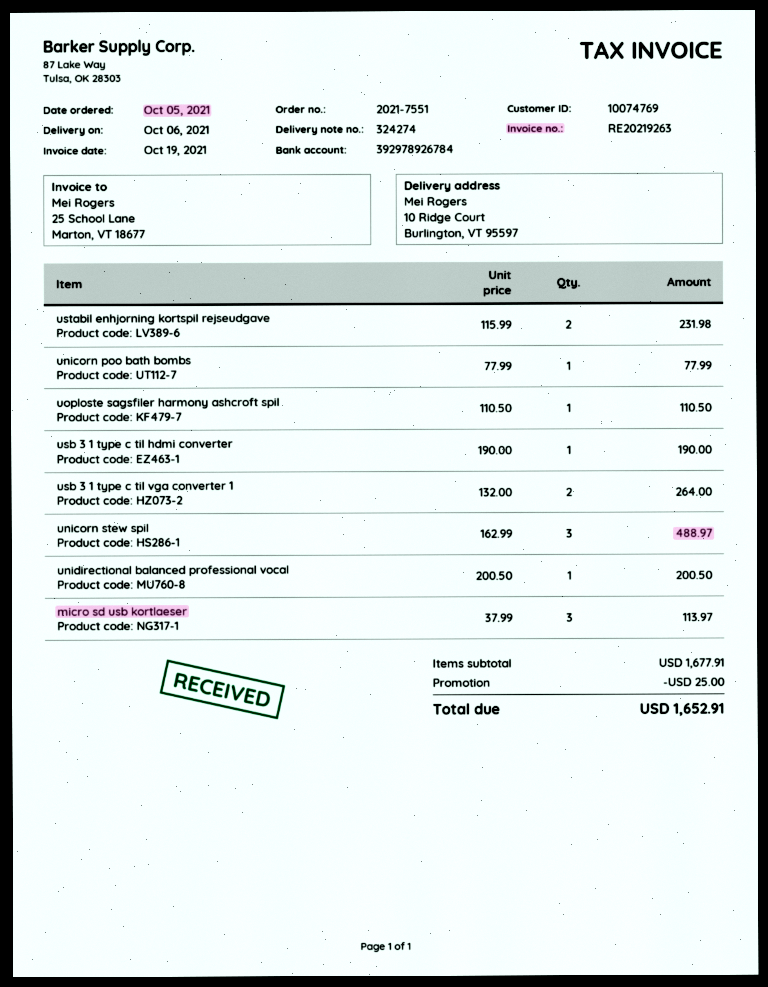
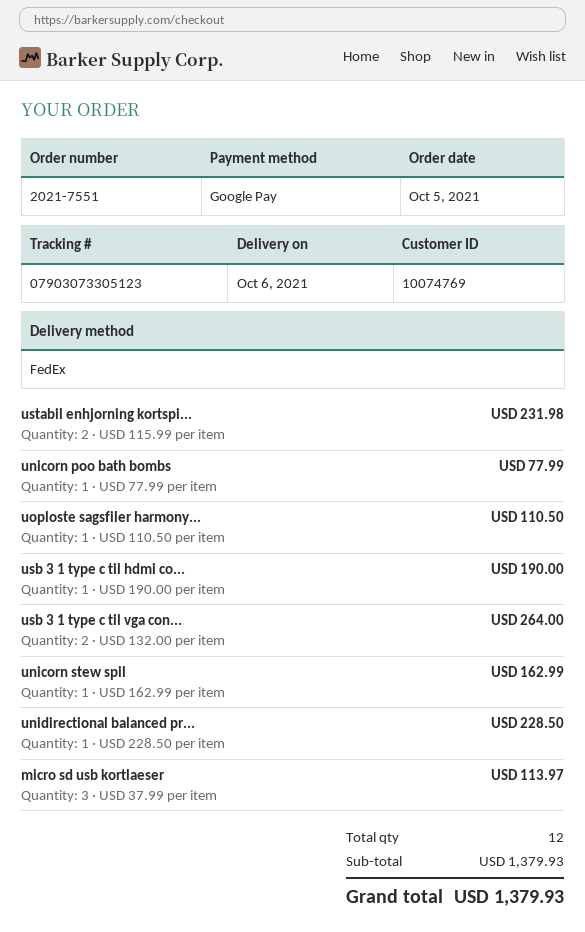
unicorn stew spil: 3 x 162.99 = 488.97 -> 1 x 162.99 = 162.99
unidirectional balanced professional vocal: 1 x 200.50 = 200.50 -> 1 x 228.50 = 228.50
subtotal: 1677.91 -> 1379.93
discount: 25.00 -> none
total: 1652.91 -> 1379.93

